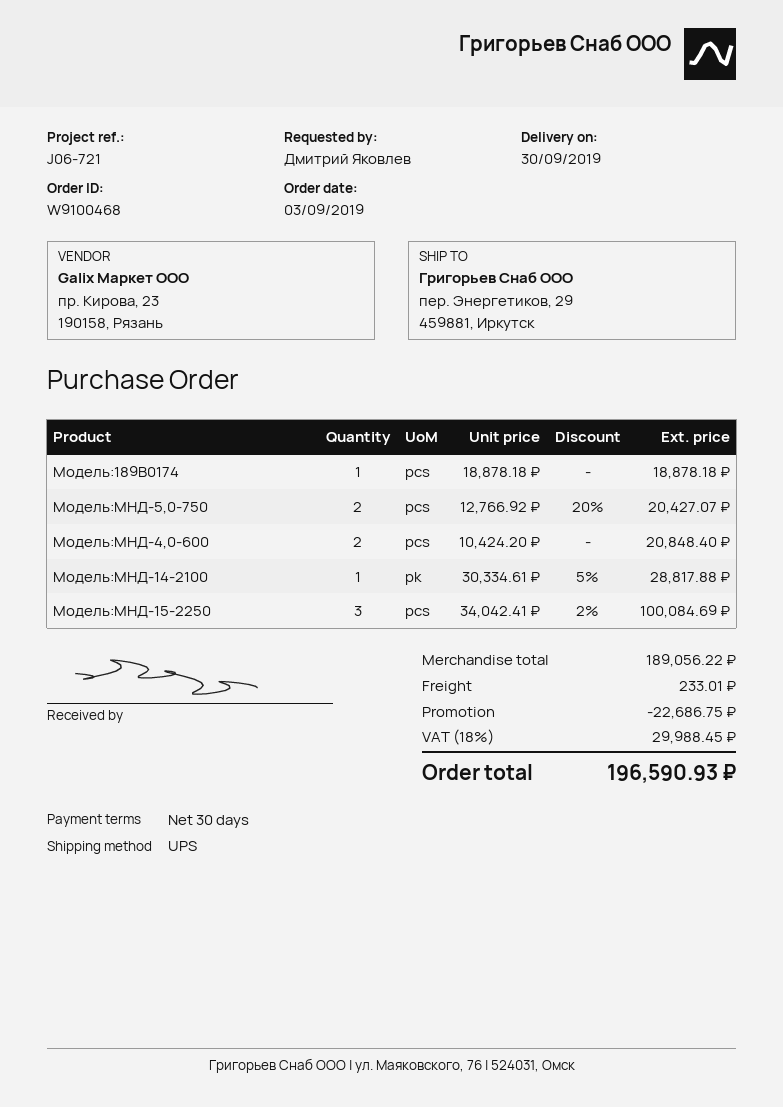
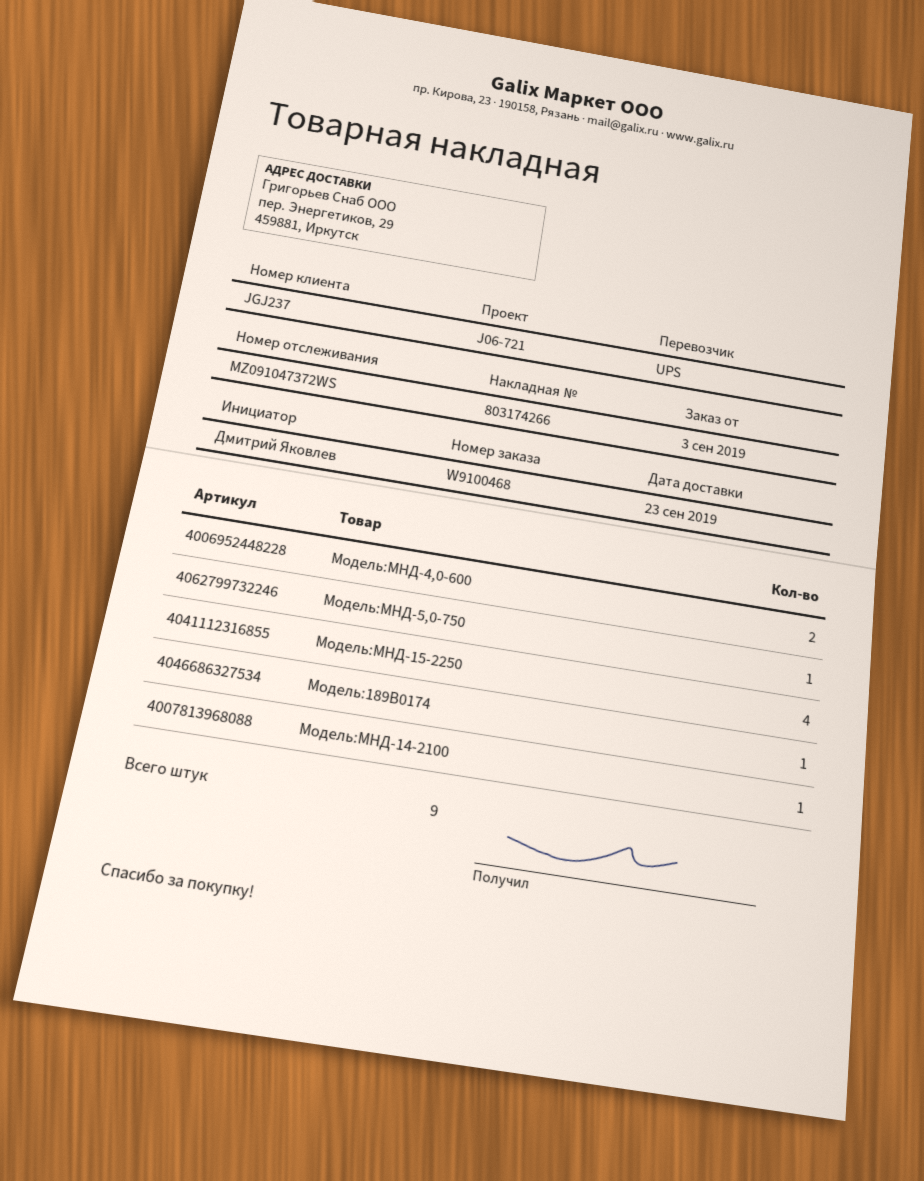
delivery date: 2019-09-30 -> 2019-09-23
Модель:МНД-5,0-750: 2 -> 1
Модель:МНД-15-2250: 3 -> 4

